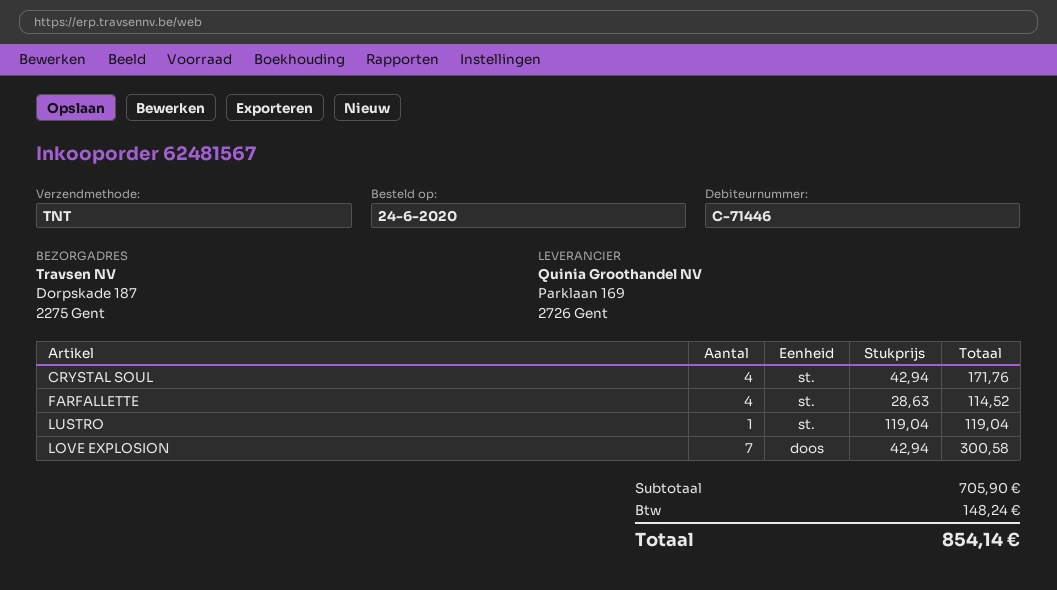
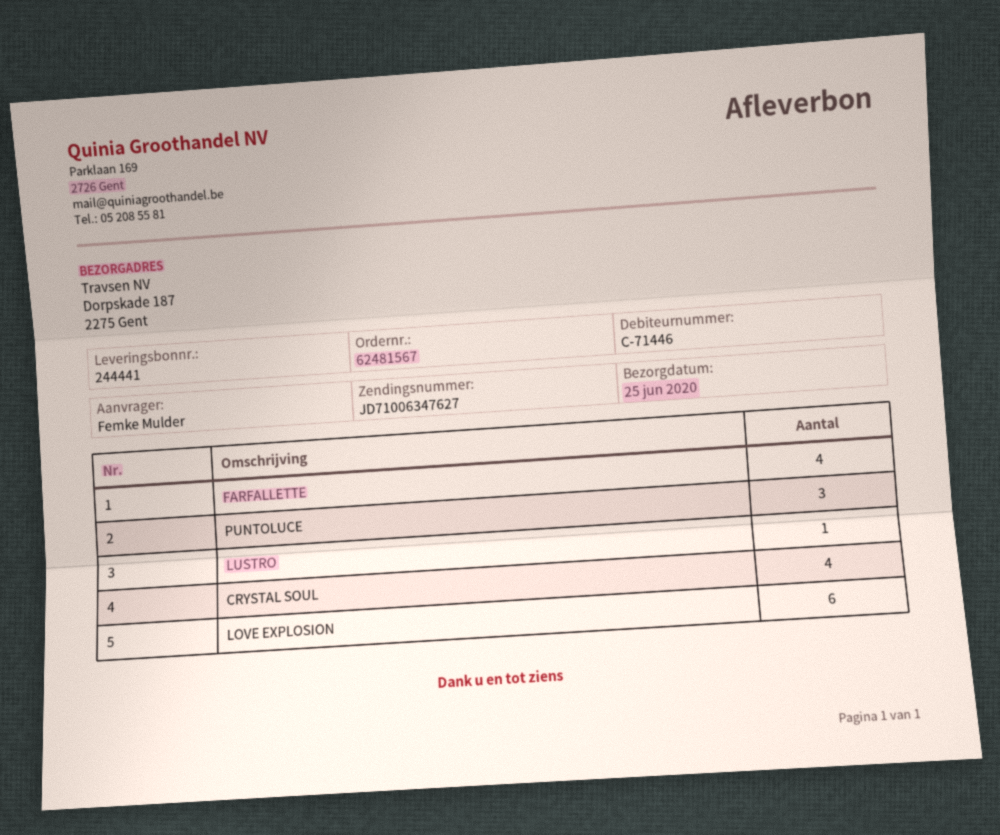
LOVE EXPLOSION: 7 -> 6
PUNTOLUCE: none -> 3

